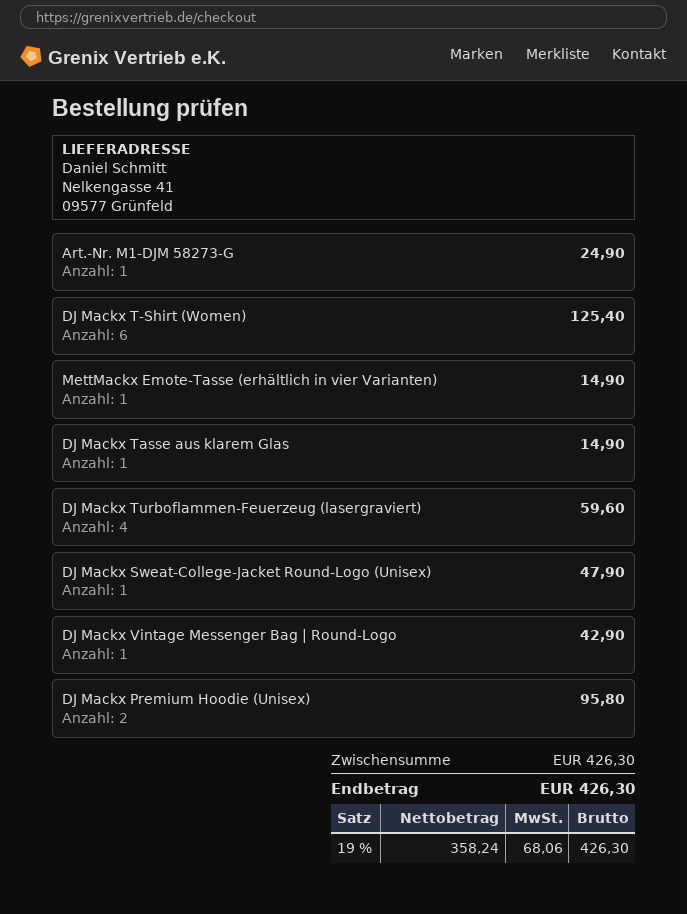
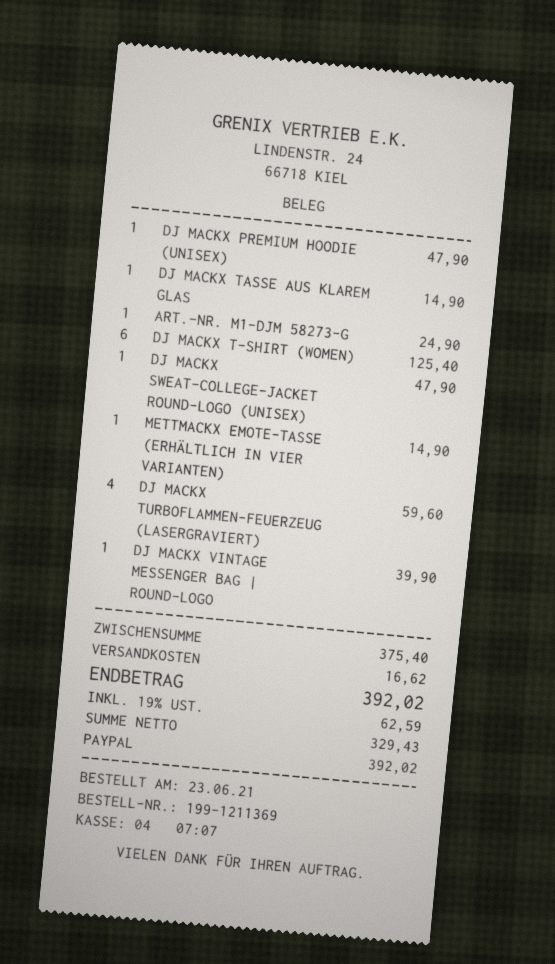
DJ Mackx Vintage Messenger Bag | Round-Logo: 1 for 42.90 -> 1 for 39.90
DJ Mackx Premium Hoodie (Unisex): 2 for 95.80 -> 1 for 47.90
subtotal: 426.30 -> 375.40
shipping: none -> 16.62
net: 358.24 -> 329.43
tax: 19% = 68.06 -> 19% = 62.59
total: 426.30 -> 392.02

